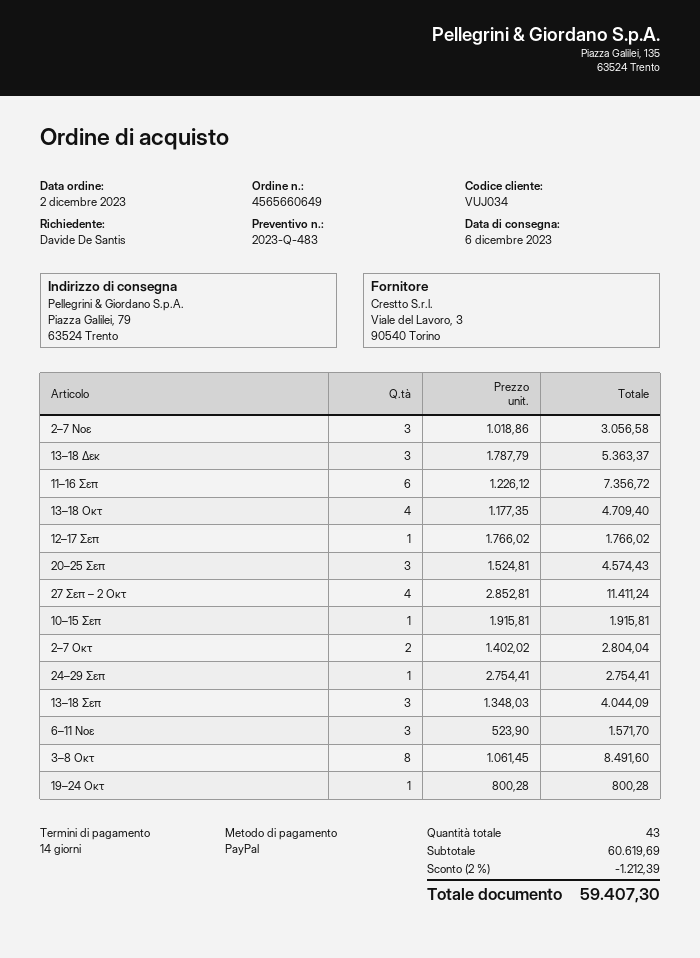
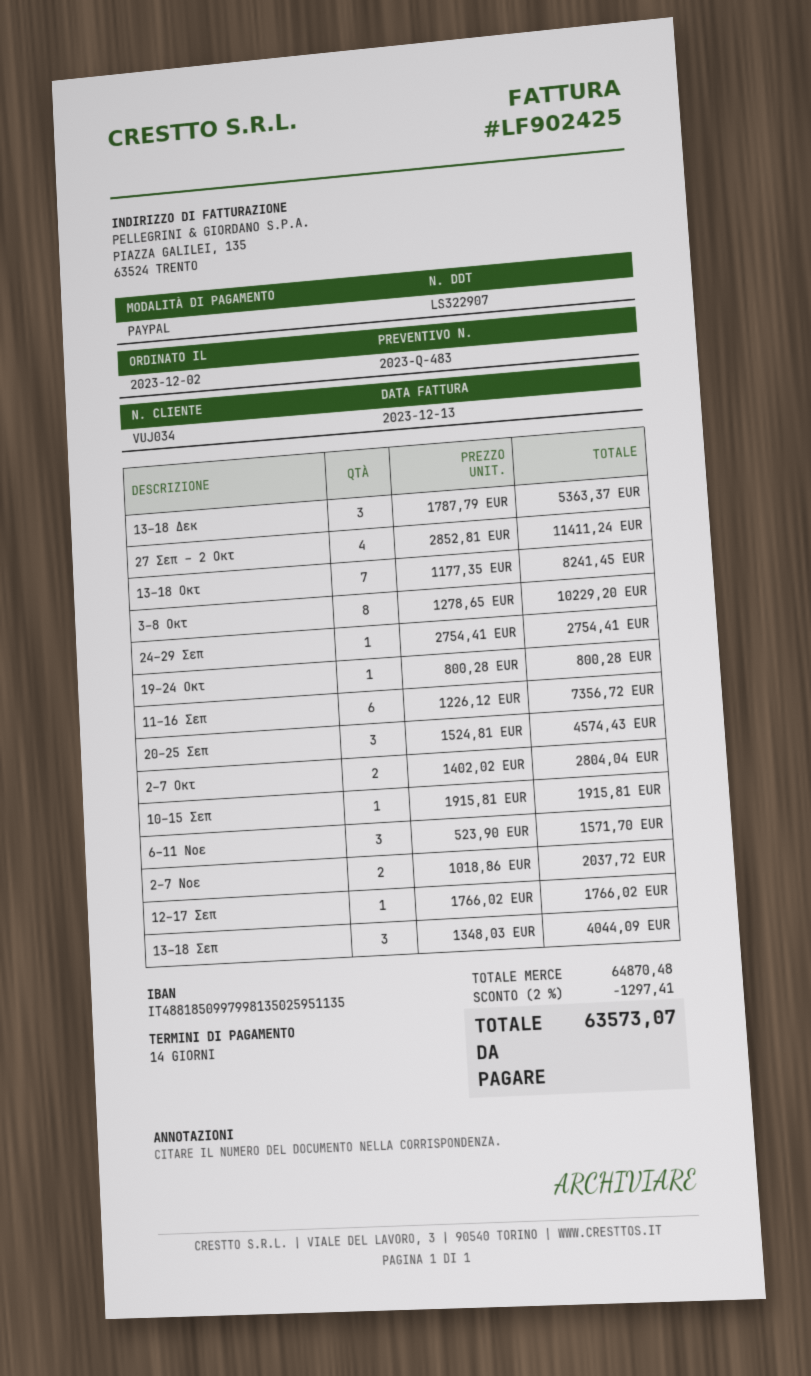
2–7 Νοε: 3 x 1018.86 = 3056.58 -> 2 x 1018.86 = 2037.72
13–18 Οκτ: 4 x 1177.35 = 4709.40 -> 7 x 1177.35 = 8241.45
3–8 Οκτ: 8 x 1061.45 = 8491.60 -> 8 x 1278.65 = 10229.20
subtotal: 60619.69 -> 64870.48
discount: 2% = 1212.39 -> 2% = 1297.41
total: 59407.30 -> 63573.07

